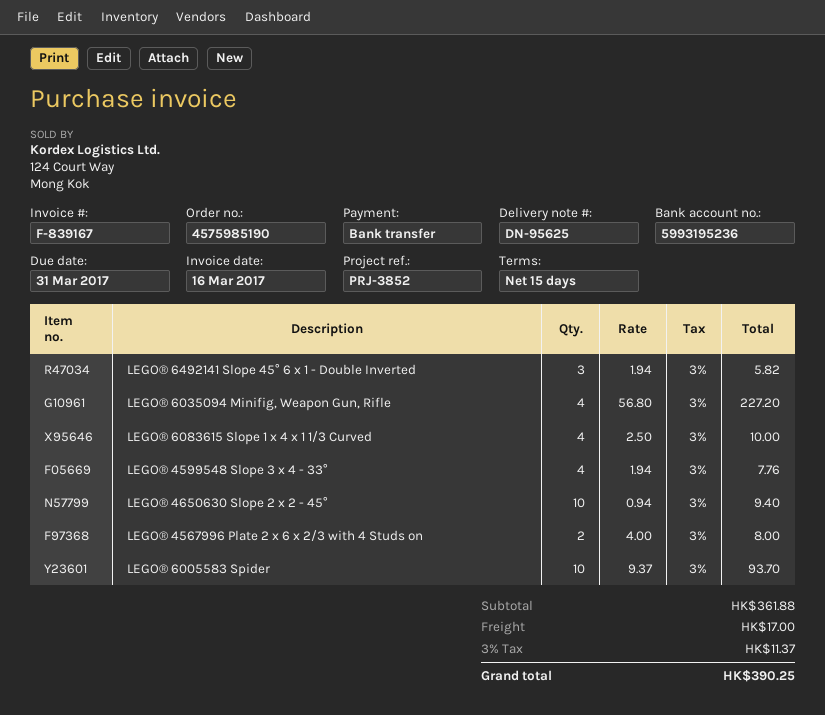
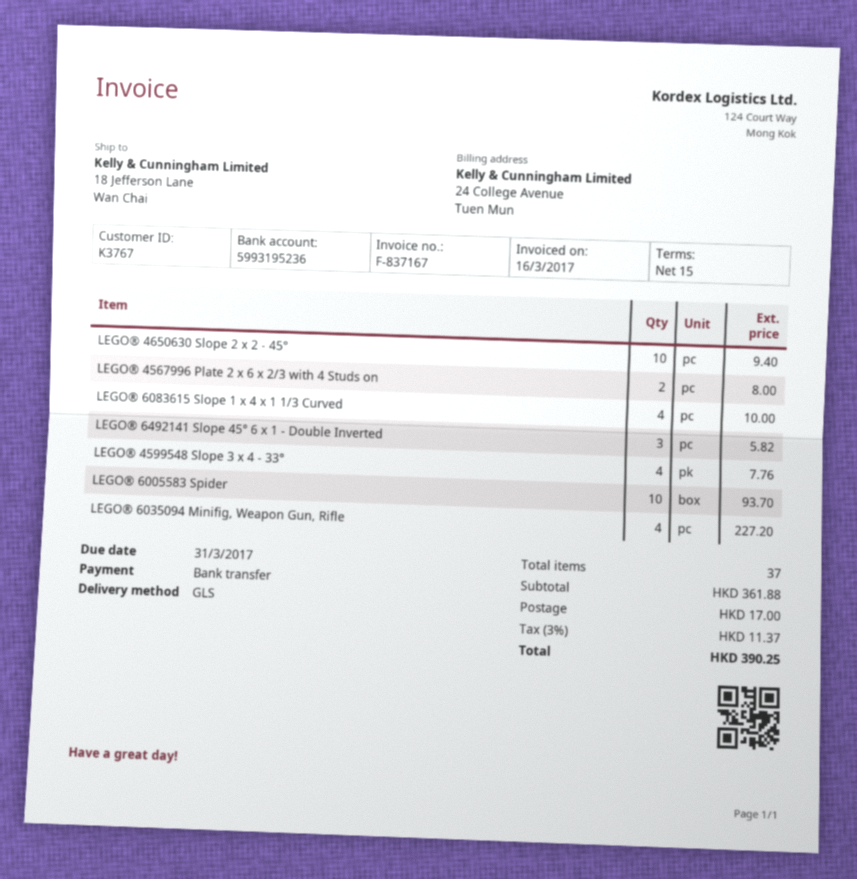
invoice number: F-839167 -> F-837167

